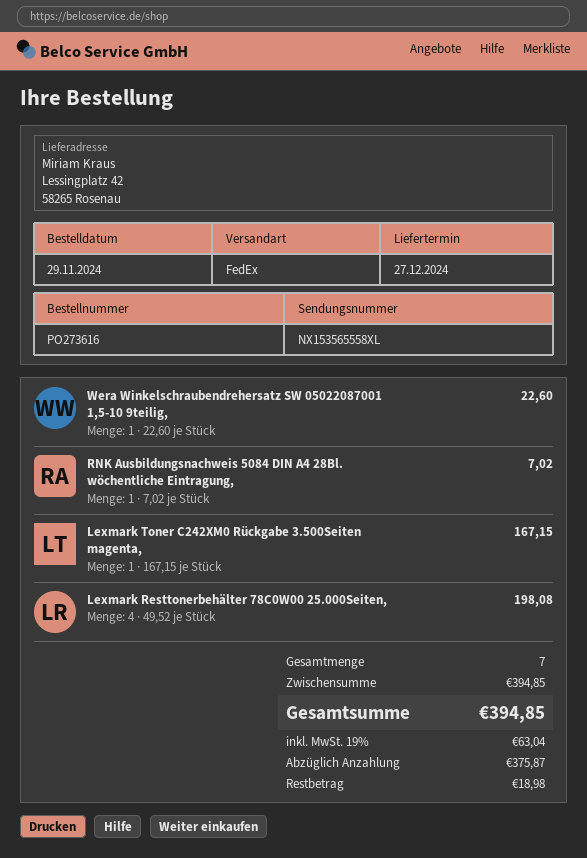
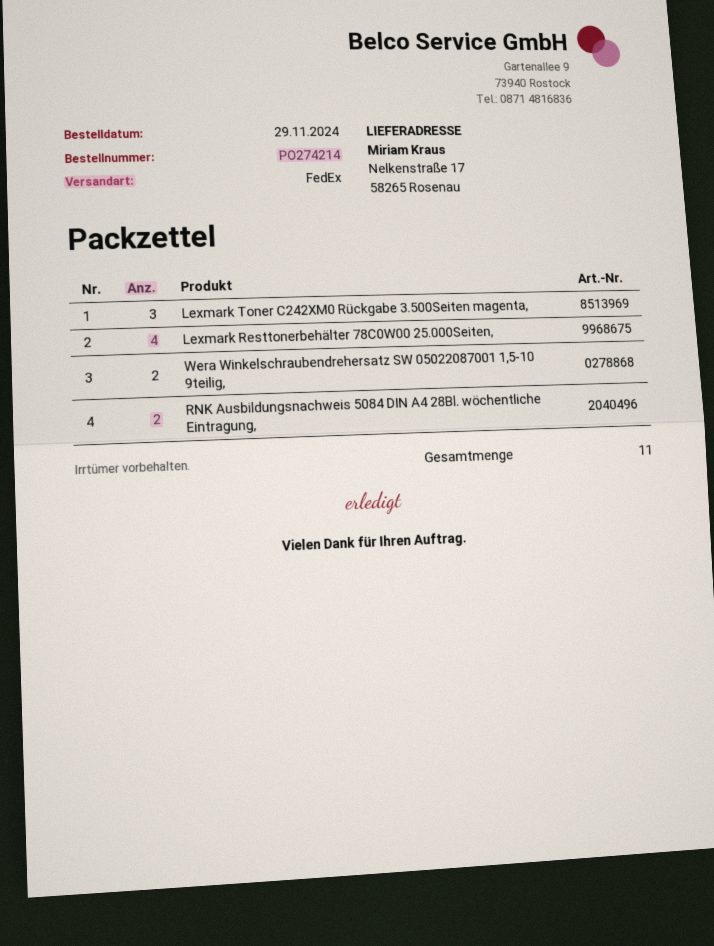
order number: PO273616 -> PO274214
ship to: Lessingplatz 42, 58265 Rosenau -> Nelkenstraße 17, 58265 Rosenau
Wera Winkelschraubendrehersatz SW 05022087001 1,5-10 9teilig,: 1 -> 2
RNK Ausbildungsnachweis 5084 DIN A4 28Bl. wöchentliche Eintragung,: 1 -> 2
Lexmark Toner C242XM0 Rückgabe 3.500Seiten magenta,: 1 -> 3
total quantity: 7 -> 11

